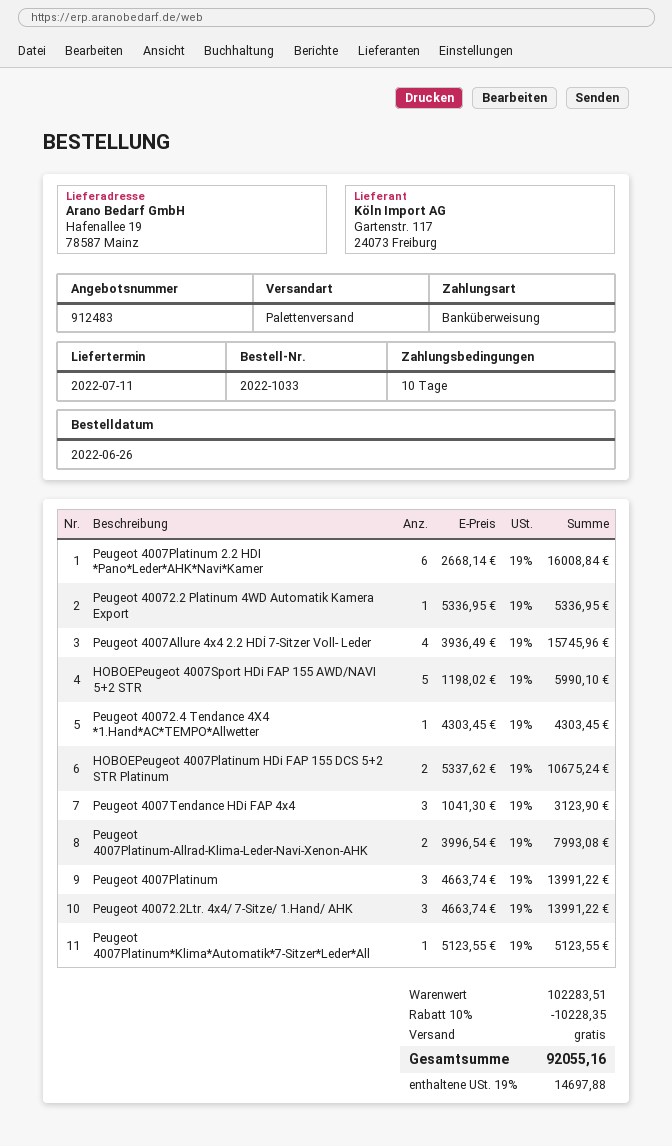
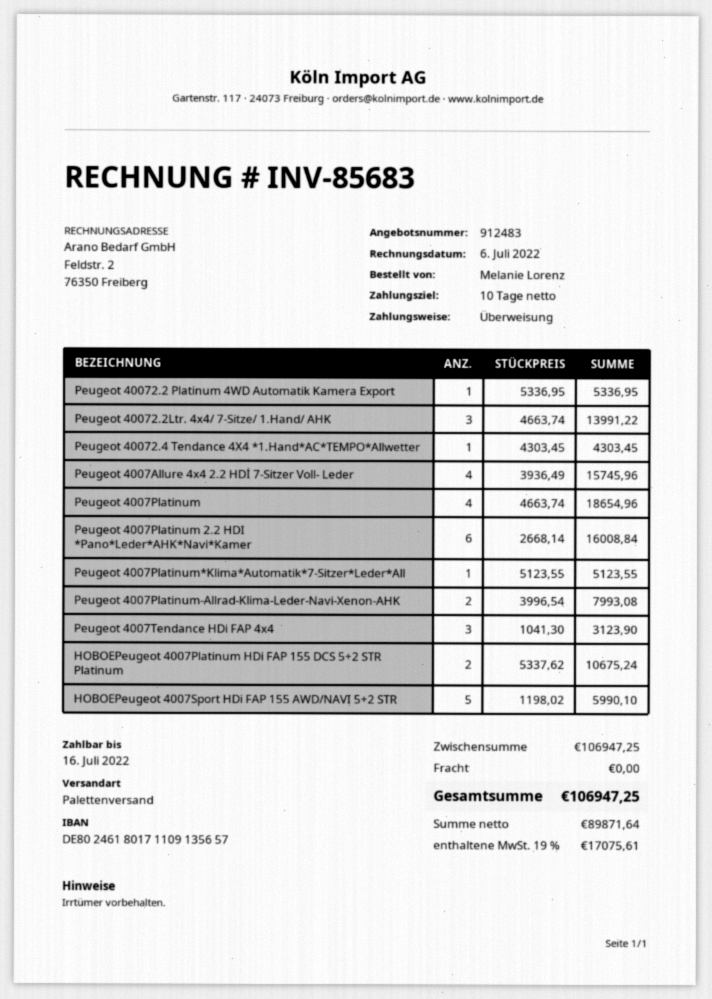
Peugeot 4007Platinum: 3 x 4663.74 = 13991.22 -> 4 x 4663.74 = 18654.96
subtotal: 102283.51 -> 106947.25
discount: 10% = 10228.35 -> none
tax: 19% = 14697.88 -> 19% = 17075.61
total: 92055.16 -> 106947.25

